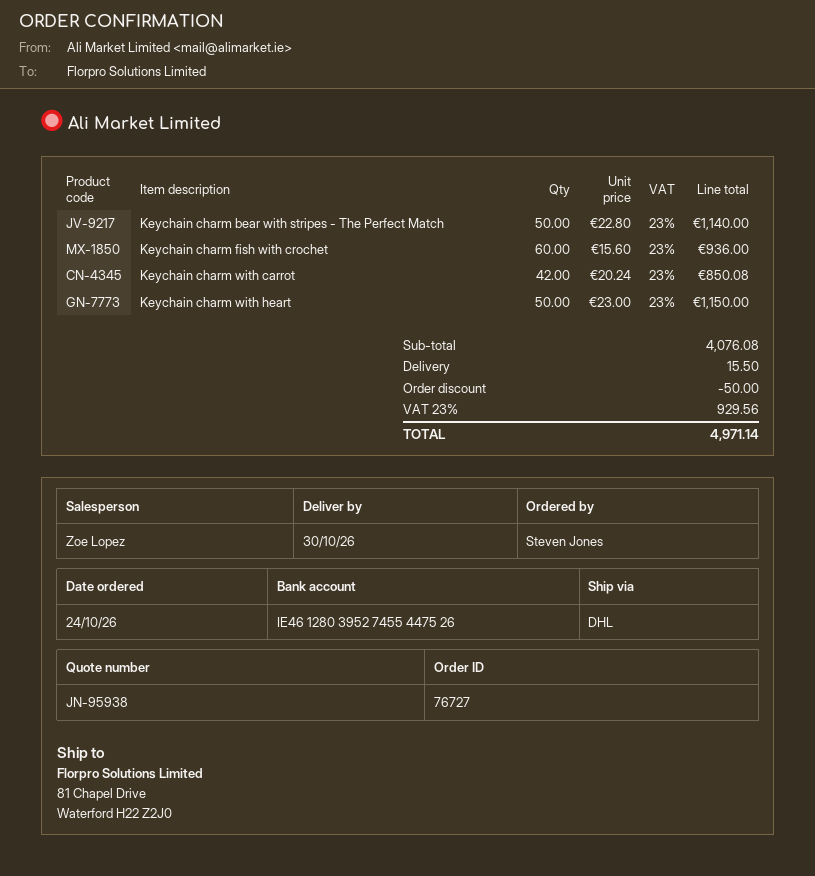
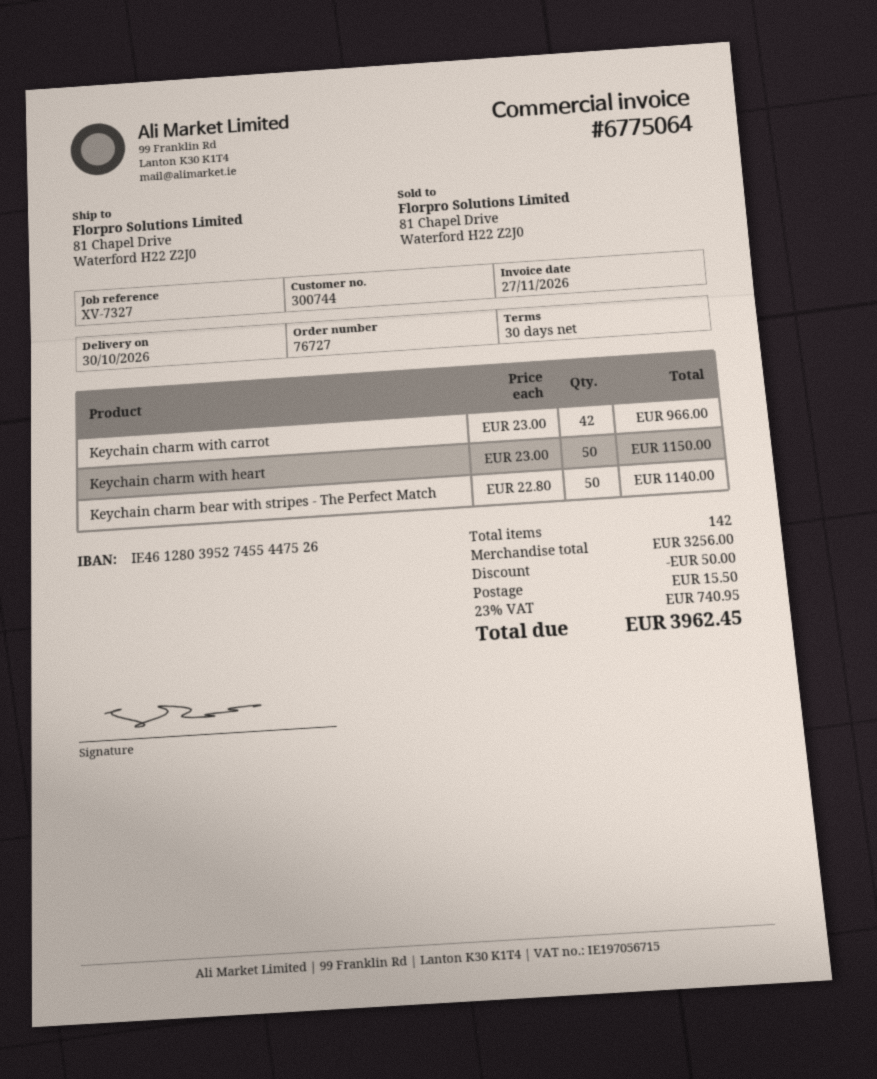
Keychain charm fish with crochet: 60 x 15.60 = 936.00 -> none
Keychain charm with carrot: 42 x 20.24 = 850.08 -> 42 x 23.00 = 966.00
subtotal: 4076.08 -> 3256.00
tax: 23% = 929.56 -> 23% = 740.95
total: 4971.14 -> 3962.45

